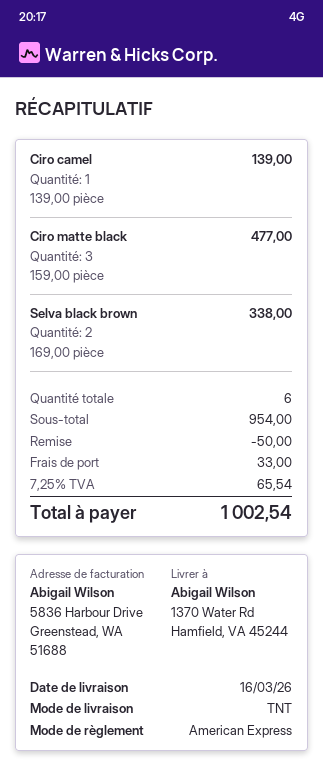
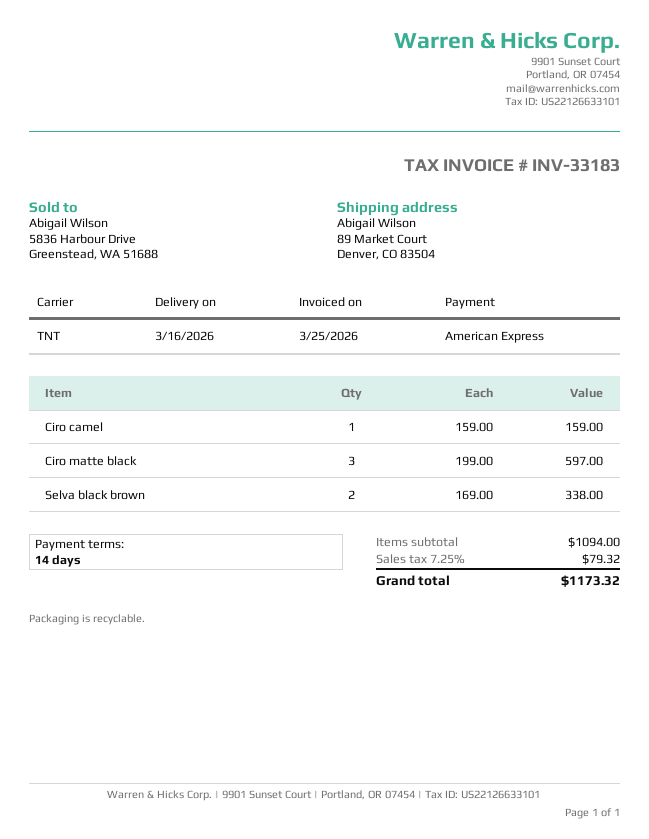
ship to: 1370 Water Rd, Hamfield, VA 45244 -> 89 Market Court, Denver, CO 83504
Ciro camel: 1 x 139.00 = 139.00 -> 1 x 159.00 = 159.00
Ciro matte black: 3 x 159.00 = 477.00 -> 3 x 199.00 = 597.00
subtotal: 954.00 -> 1094.00
discount: 50.00 -> none
shipping: 33.00 -> none
tax: 7.25% = 65.54 -> 7.25% = 79.32
total: 1002.54 -> 1173.32

